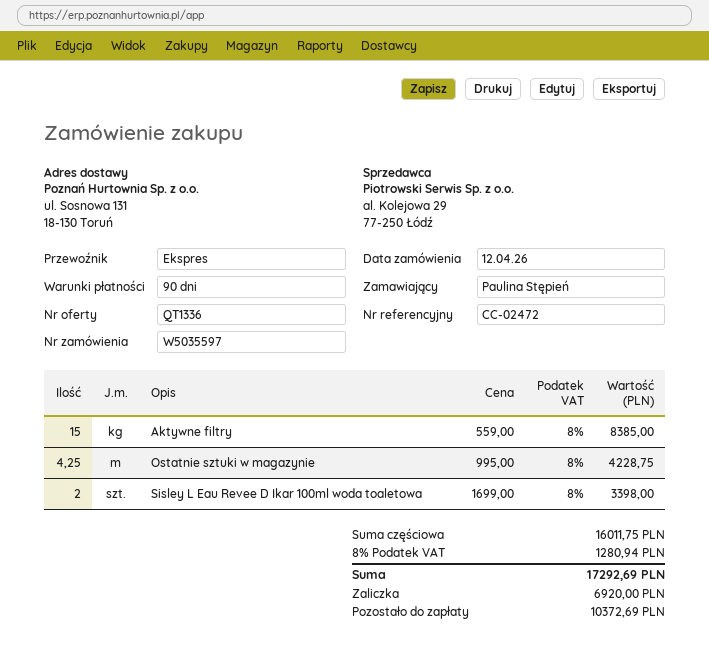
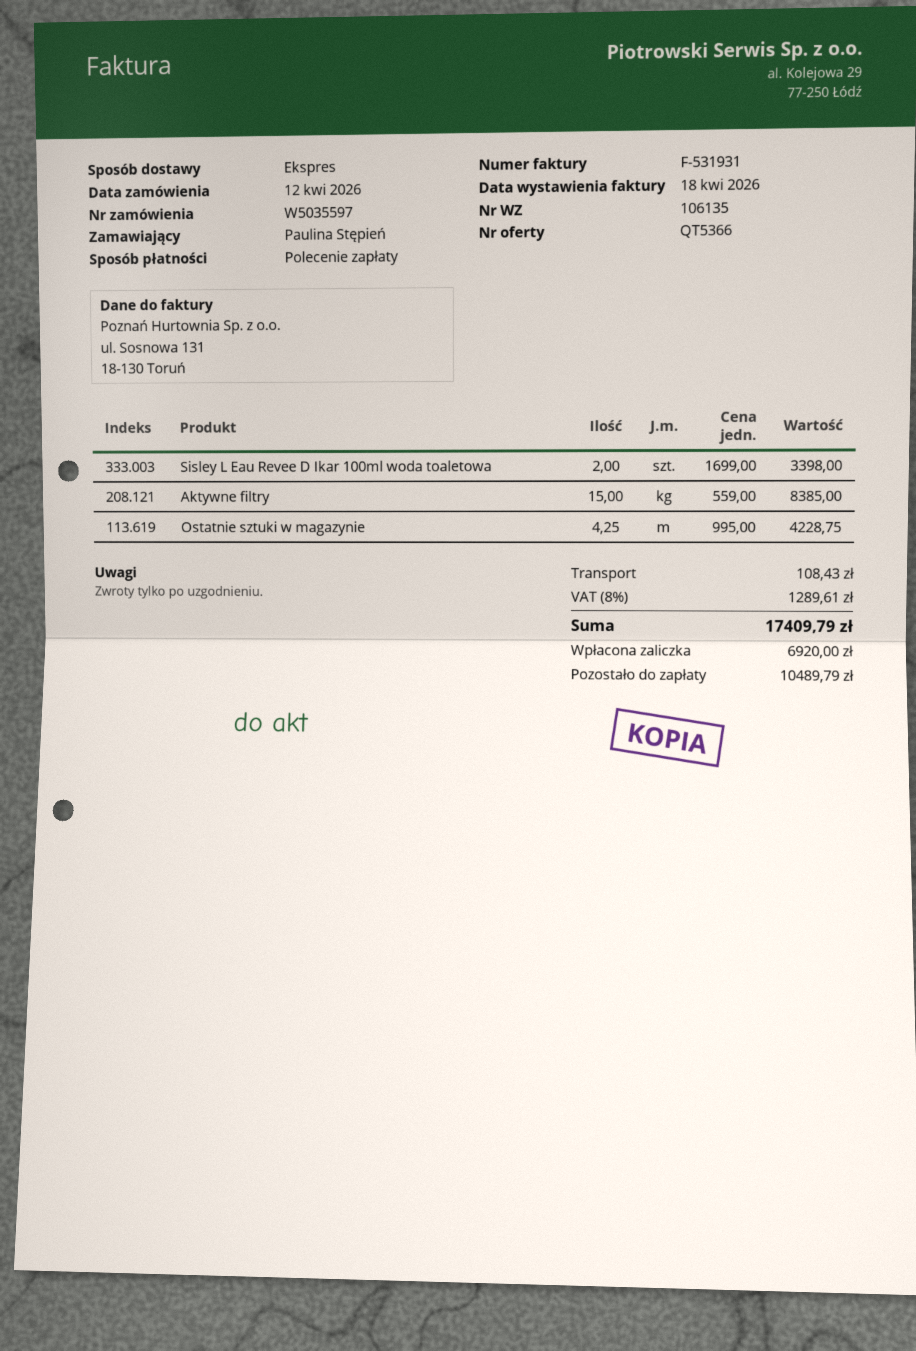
quote number: QT1336 -> QT5366
shipping: none -> 108.43
tax: 8% = 1280.94 -> 8% = 1289.61
total: 17292.69 -> 17409.79
balance: 10372.69 -> 10489.79

